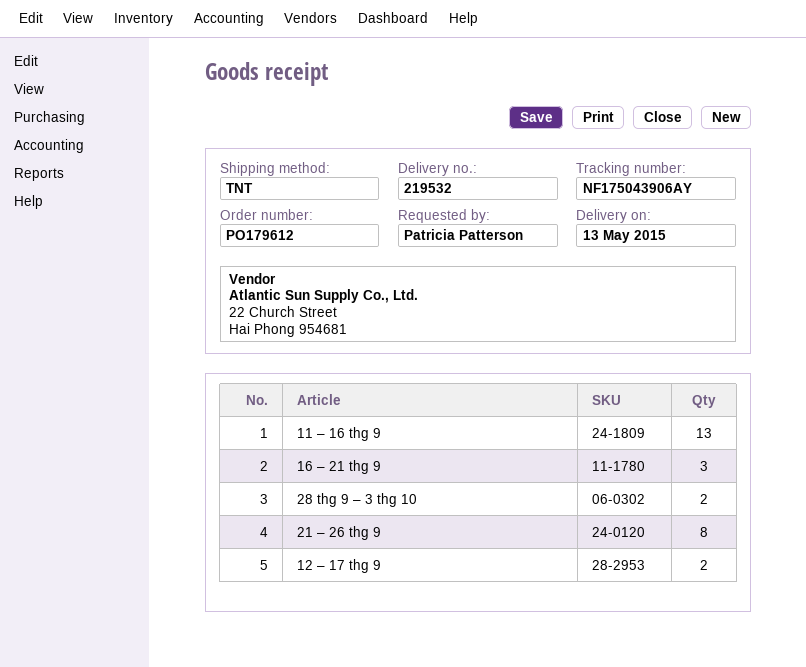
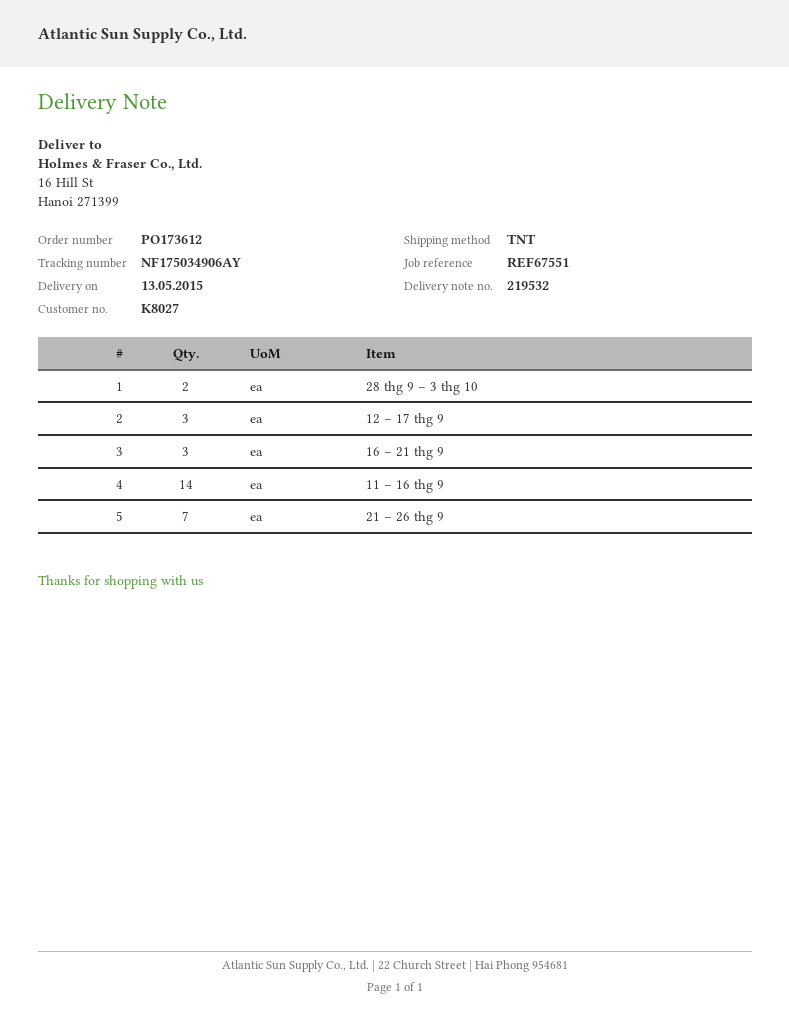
order number: PO179612 -> PO173612
tracking number: NF175043906AY -> NF175034906AY
11 – 16 thg 9: 13 -> 14
21 – 26 thg 9: 8 -> 7
12 – 17 thg 9: 2 -> 3

